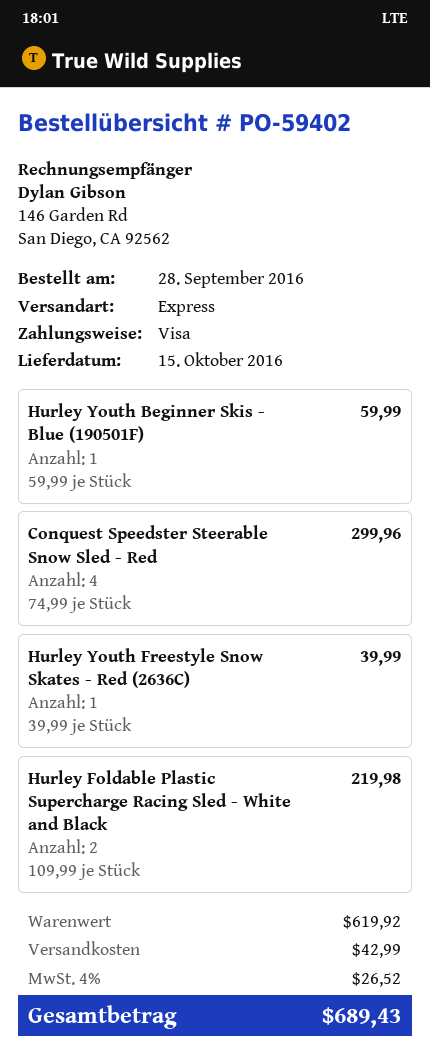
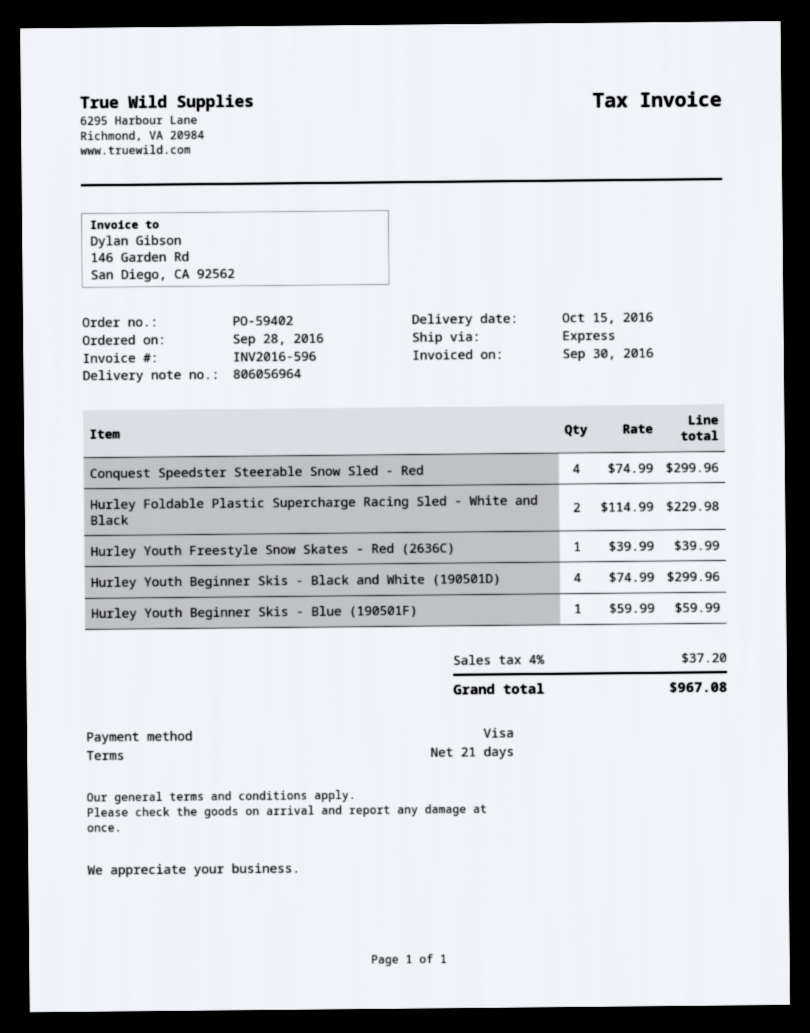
Hurley Foldable Plastic Supercharge Racing Sled - White and Black: 2 x 109.99 = 219.98 -> 2 x 114.99 = 229.98
Hurley Youth Beginner Skis - Black and White (190501D): none -> 4 x 74.99 = 299.96
shipping: 42.99 -> none
tax: 4% = 26.52 -> 4% = 37.20
total: 689.43 -> 967.08

